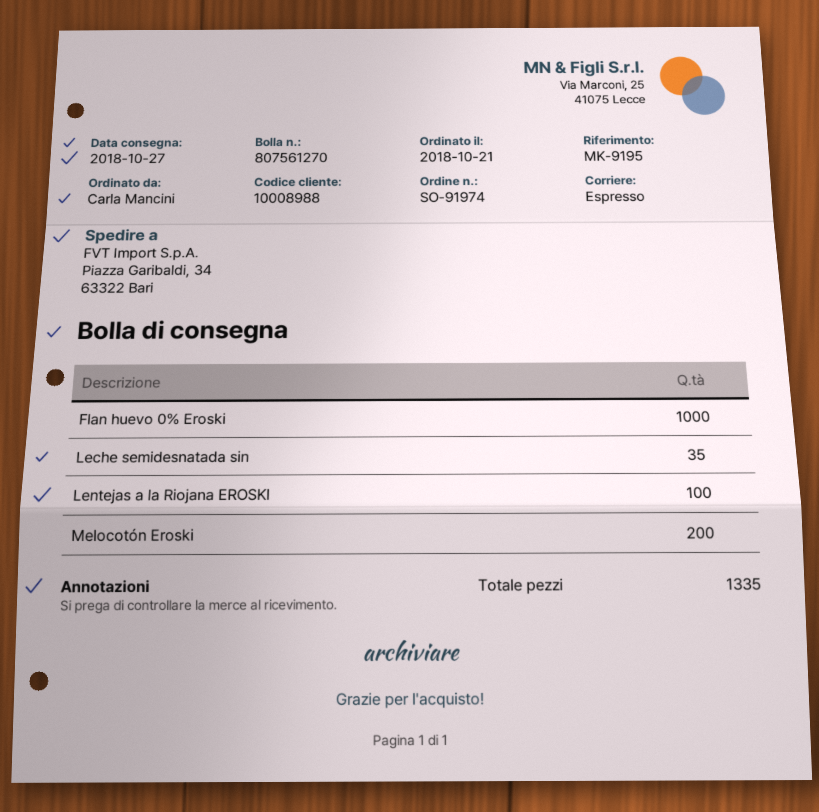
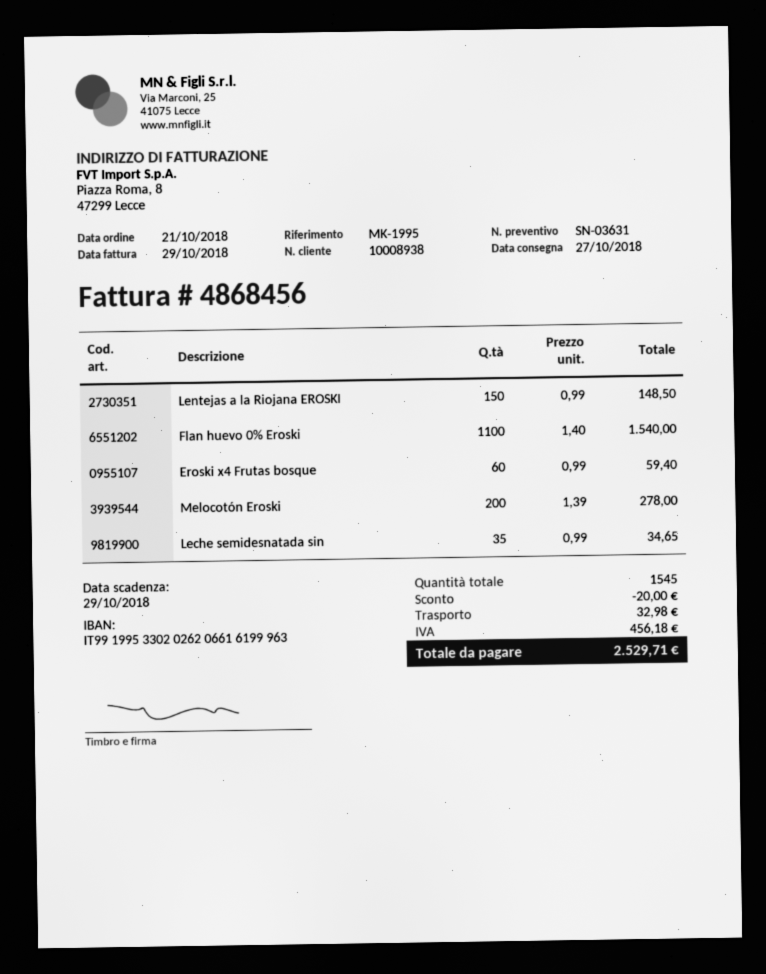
customer number: 10008988 -> 10008938
reference: MK-9195 -> MK-1995
Flan huevo 0% Eroski: 1000 -> 1100
Lentejas a la Riojana EROSKI: 100 -> 150
Eroski x4 Frutas bosque: none -> 60
total quantity: 1335 -> 1545

